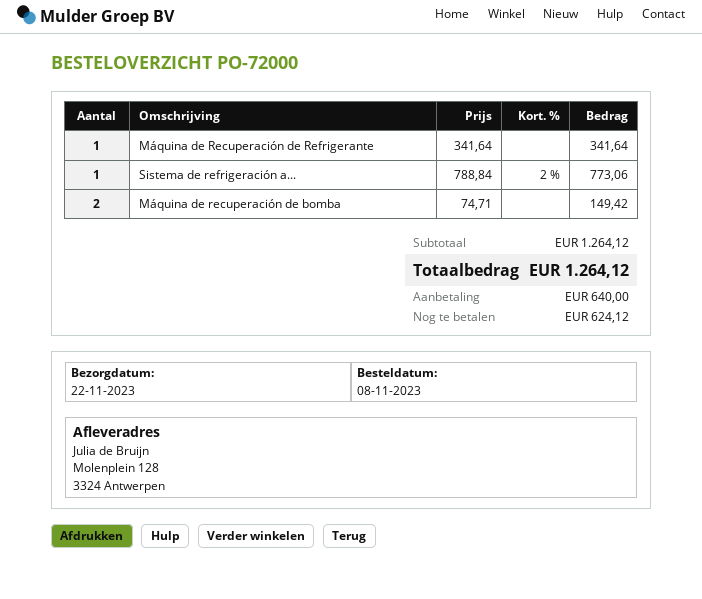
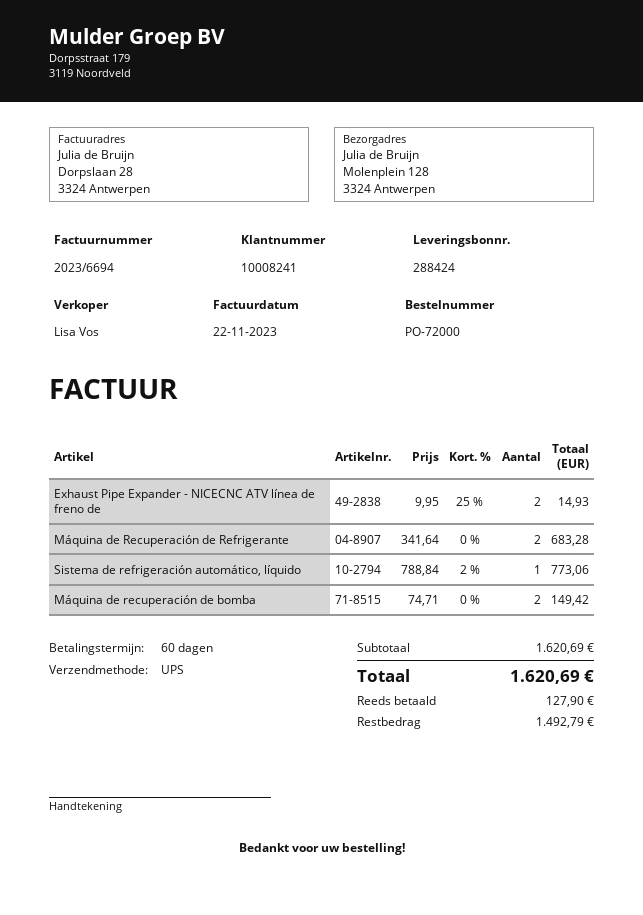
Máquina de Recuperación de Refrigerante: 1 x 341.64 = 341.64 -> 2 x 341.64 = 683.28
Exhaust Pipe Expander - NICECNC ATV línea de freno de: none -> 2 x 9.95 - 25% = 14.93
subtotal: 1264.12 -> 1620.69
total: 1264.12 -> 1620.69
deposit: 640.00 -> 127.90
balance: 624.12 -> 1492.79

